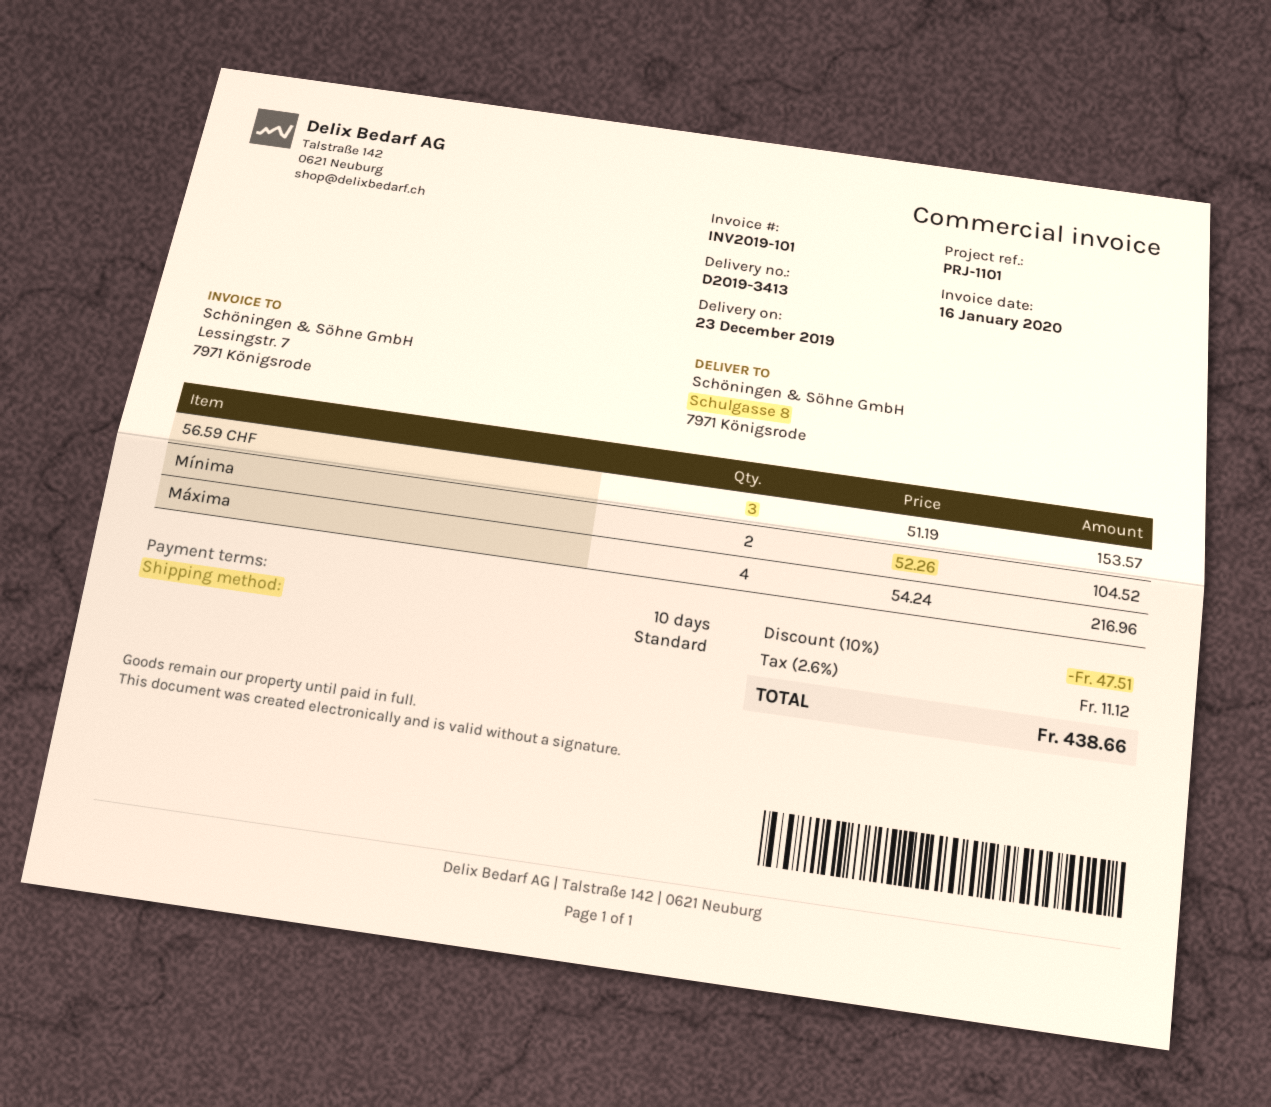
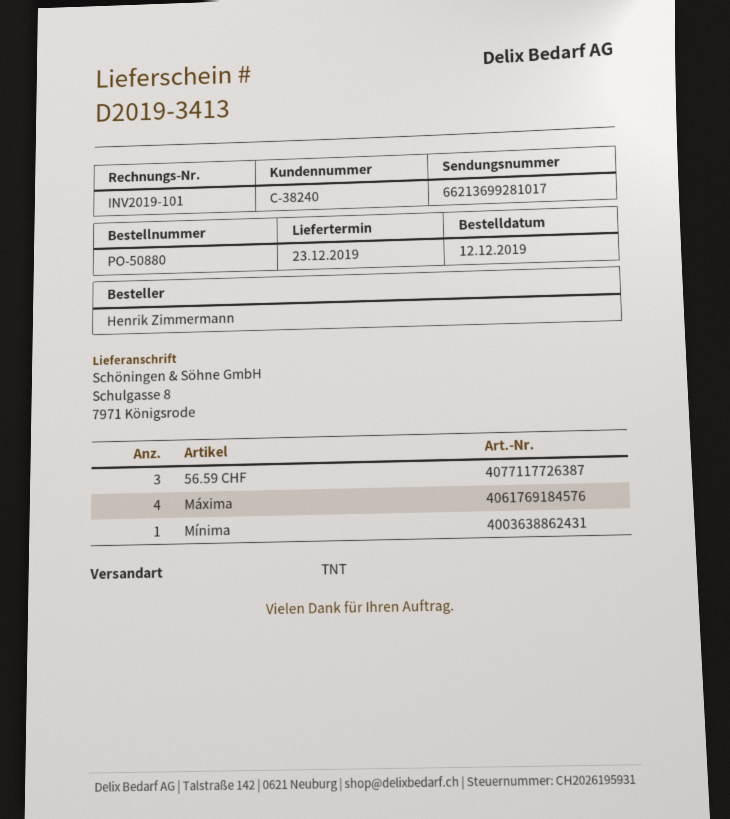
shipping method: standard -> TNT
Mínima: 2 -> 1

